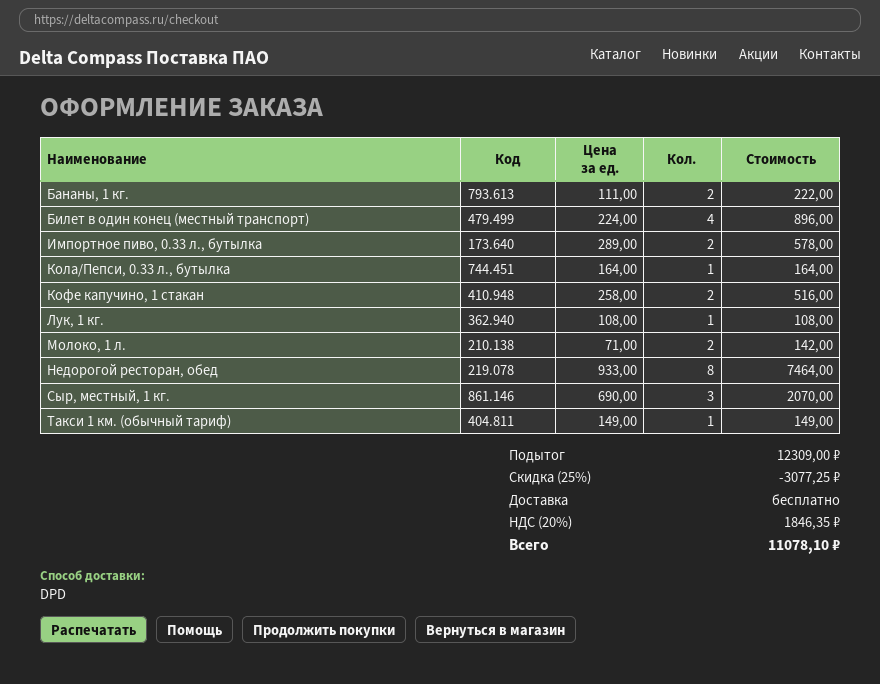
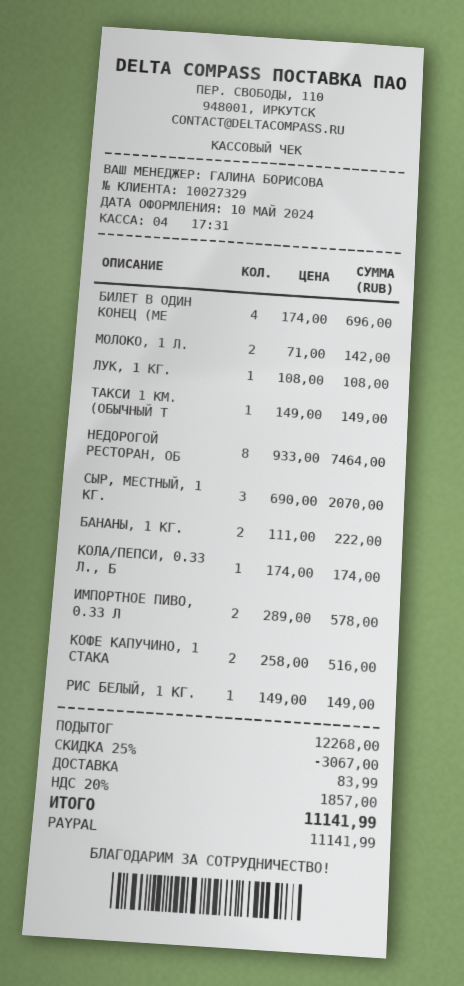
Билет в один конец (местный транспорт): 4 x 224.00 = 896.00 -> 4 x 174.00 = 696.00
Кола/Пепси, 0.33 л., бутылка: 1 x 164.00 = 164.00 -> 1 x 174.00 = 174.00
РИС БЕЛЫЙ, 1 КГ.: none -> 1 x 149.00 = 149.00
subtotal: 12309.00 -> 12268.00
discount: 25% = 3077.25 -> 25% = 3067.00
shipping: 0.00 -> 83.99
tax: 20% = 1846.35 -> 20% = 1857.00
total: 11078.10 -> 11141.99

